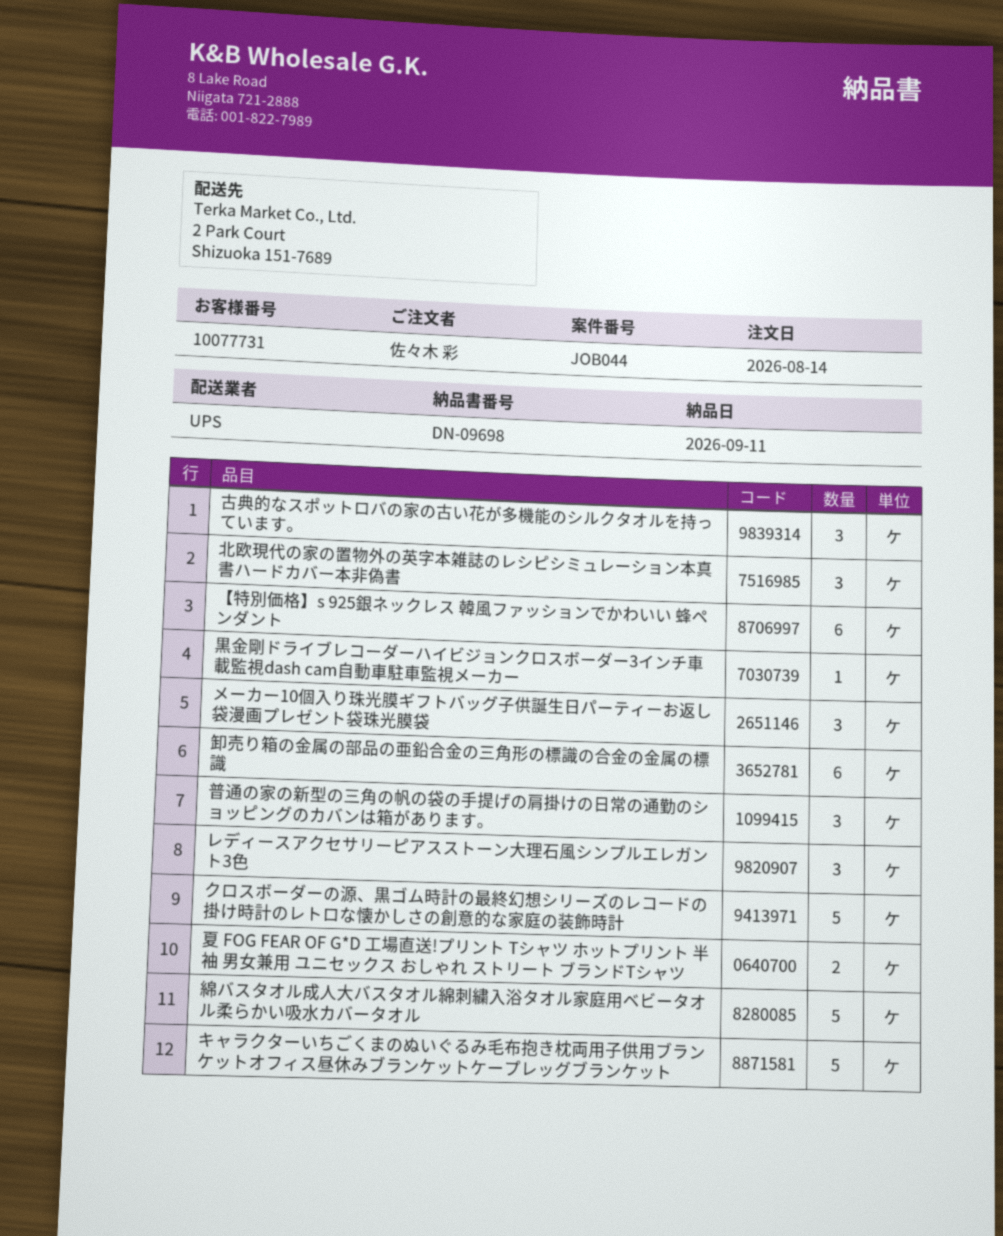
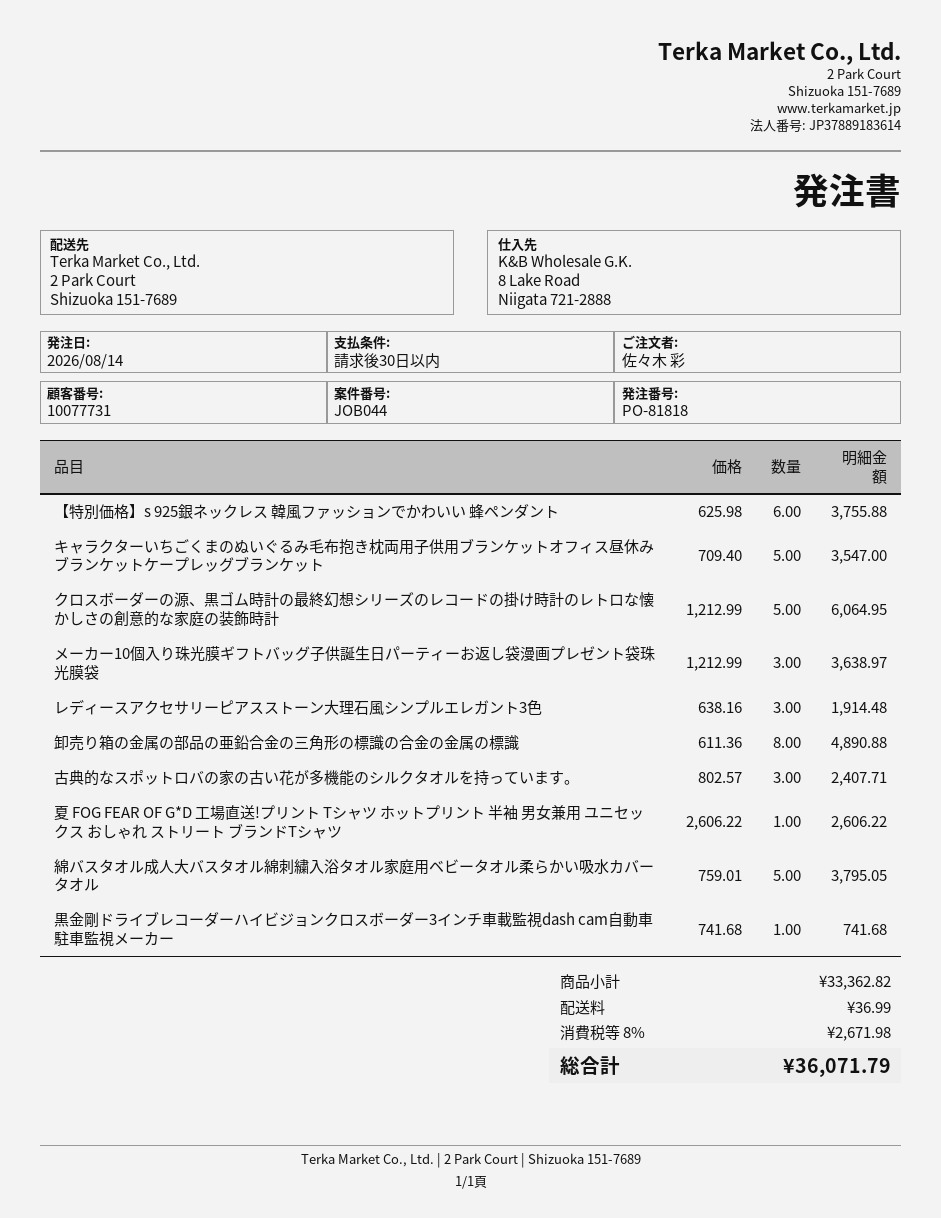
北欧現代の家の置物外の英字本雑誌のレシピシミュレーション本真書ハードカバー本非偽書: 3 -> none
卸売り箱の金属の部品の亜鉛合金の三角形の標識の合金の金属の標識: 6 -> 8
普通の家の新型の三角の帆の袋の手提げの肩掛けの日常の通勤のショッピングのカバンは箱があります。: 3 -> none
夏 FOG FEAR OF G*D 工場直送!プリント Tシャツ ホットプリント 半袖 男女兼用 ユニセックス おしゃれ ストリート ブランドTシャツ: 2 -> 1

